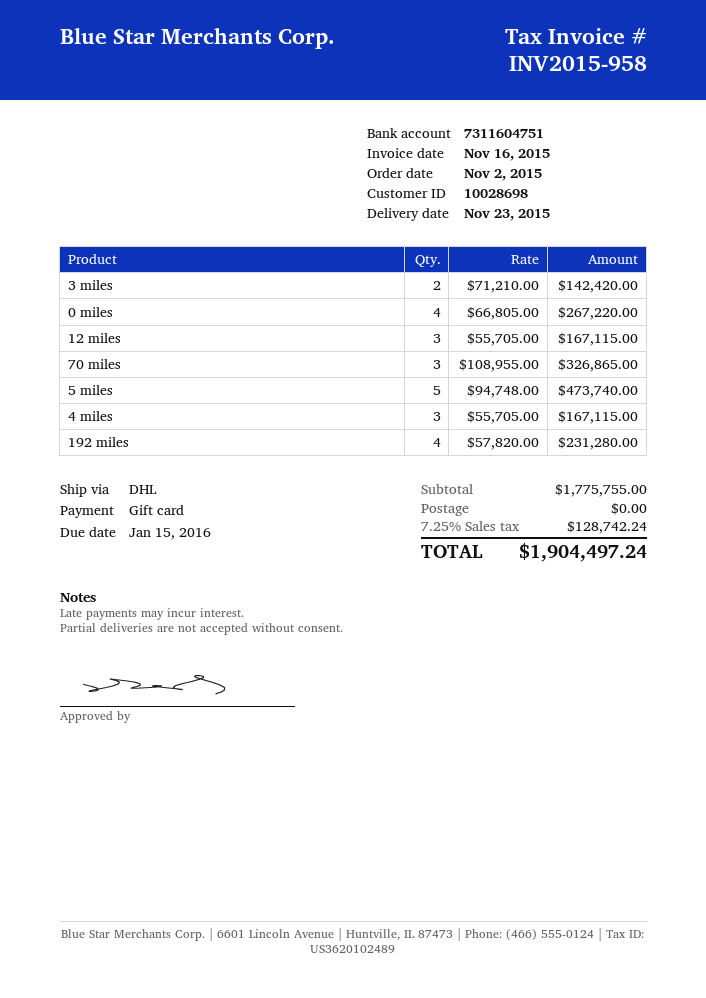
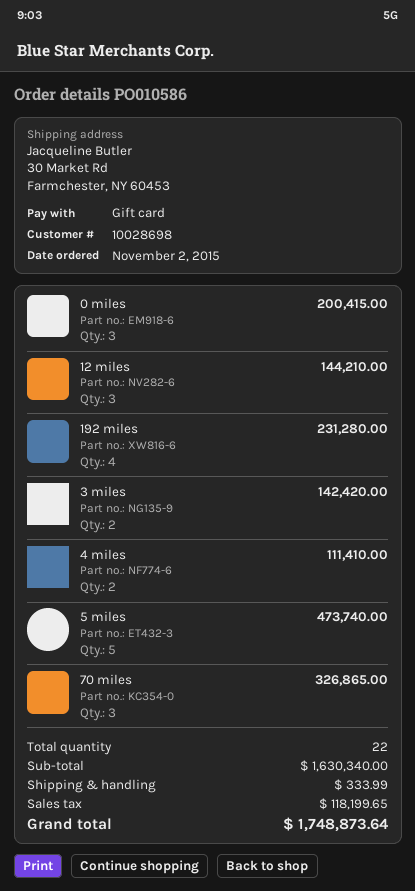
0 miles: 4 for 267220.00 -> 3 for 200415.00
12 miles: 3 for 167115.00 -> 3 for 144210.00
4 miles: 3 for 167115.00 -> 2 for 111410.00
subtotal: 1775755.00 -> 1630340.00
shipping: 0.00 -> 333.99
tax: 128742.24 -> 118199.65
total: 1904497.24 -> 1748873.64

